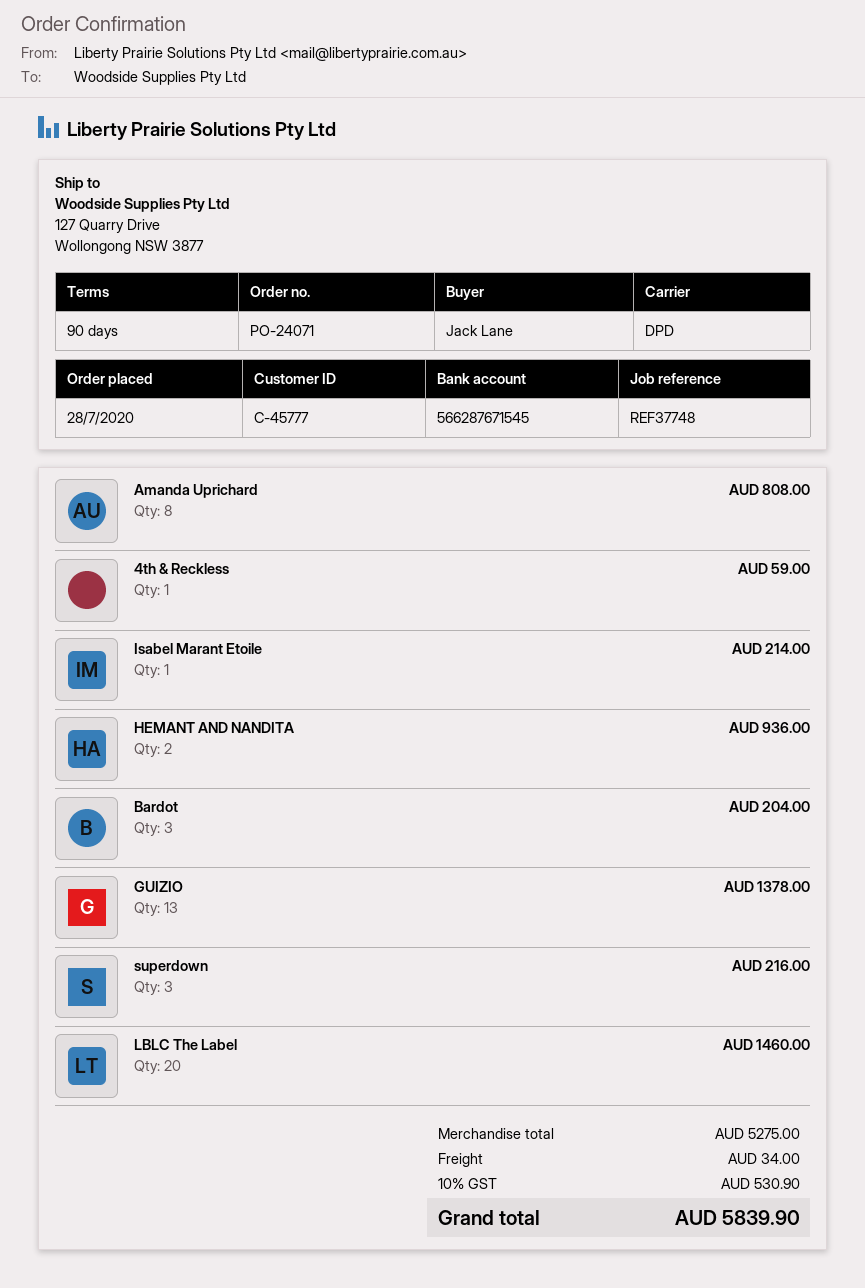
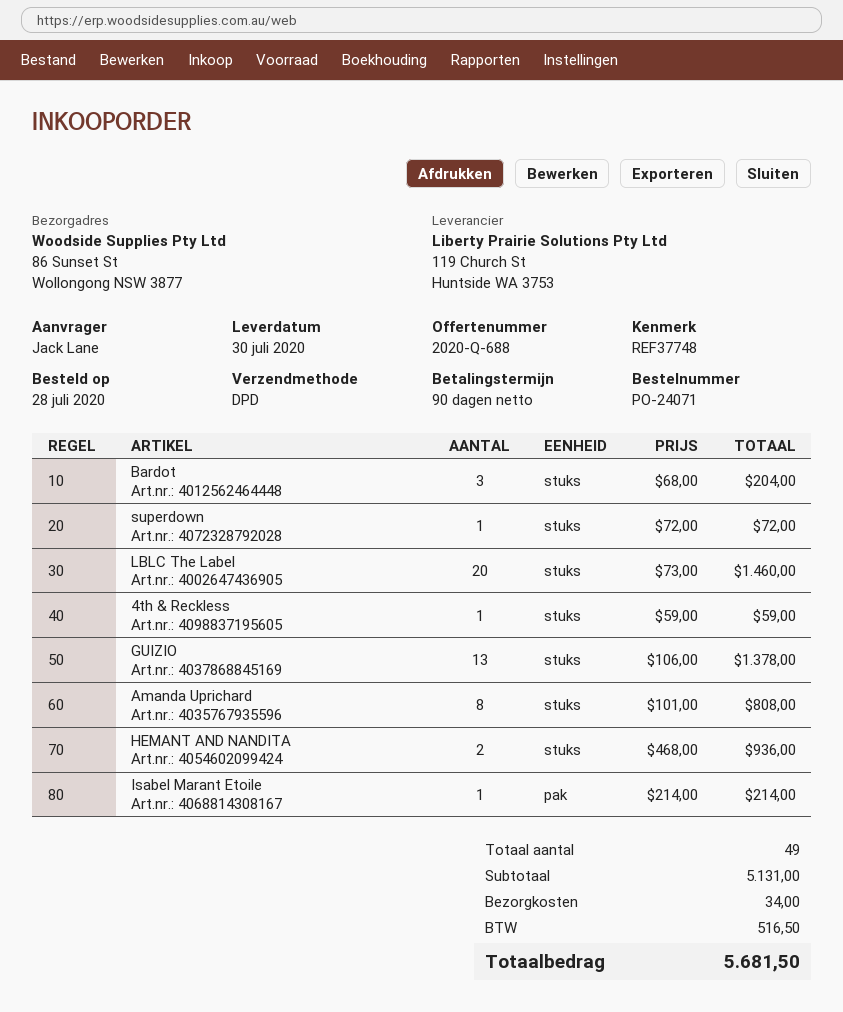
ship to: 127 Quarry Drive, Wollongong NSW 3877 -> 86 Sunset St, Wollongong NSW 3877
superdown: 3 for 216.00 -> 1 for 72.00
subtotal: 5275.00 -> 5131.00
tax: 530.90 -> 516.50
total: 5839.90 -> 5681.50

